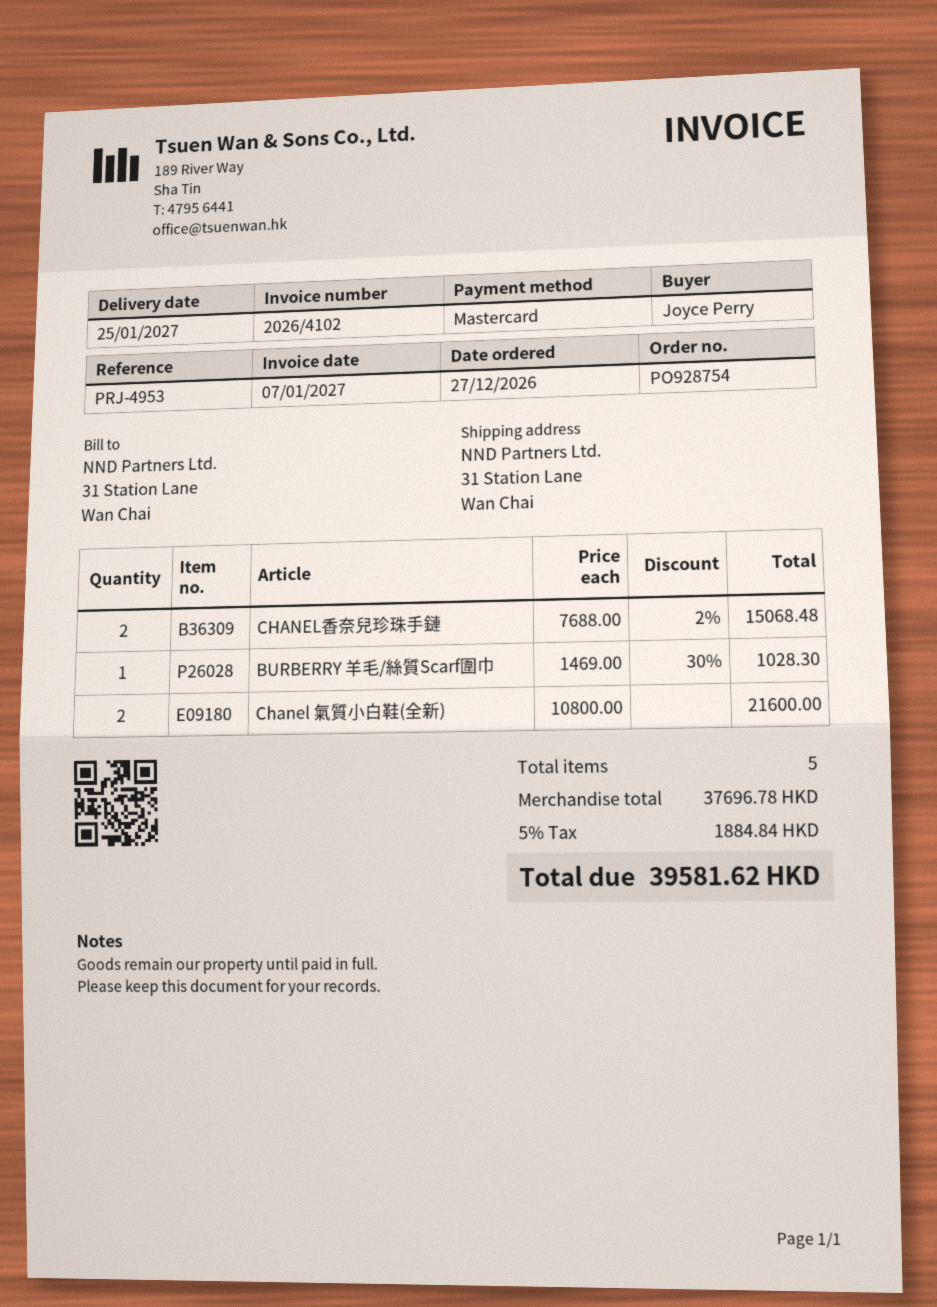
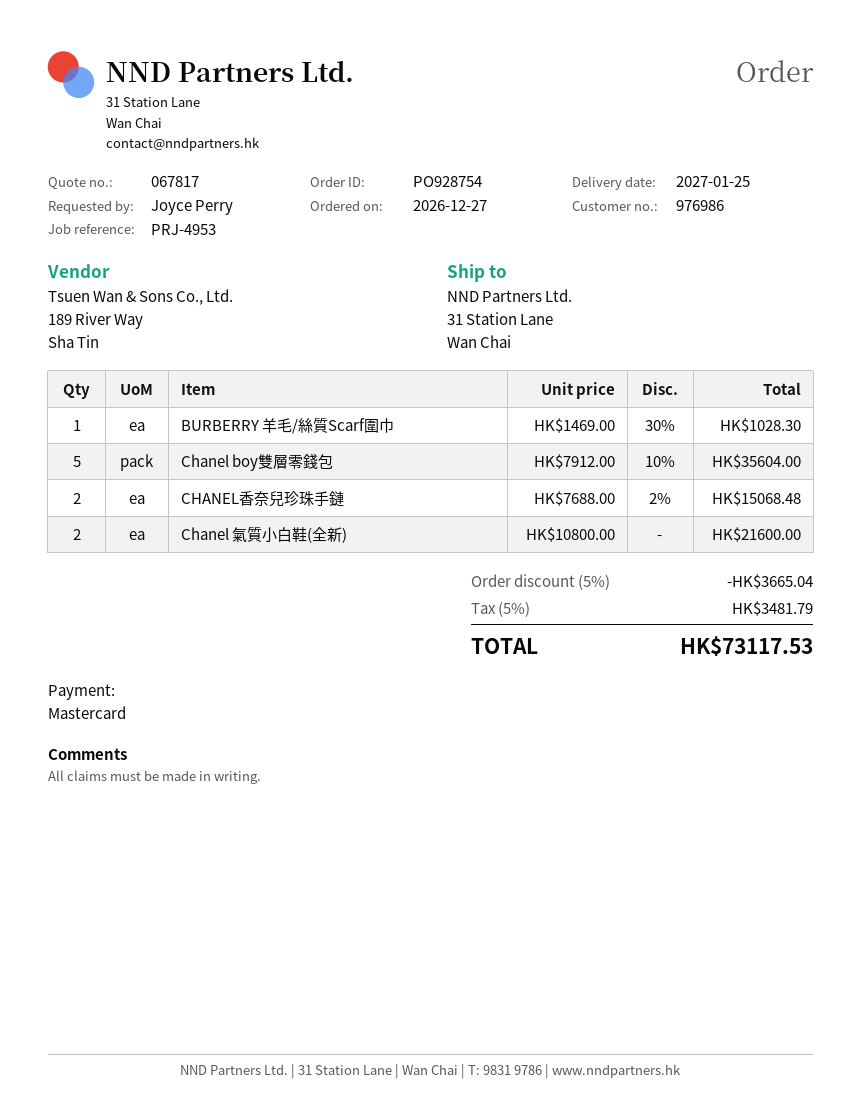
Chanel boy雙層零錢包: none -> 5 x 7912.00 - 10% = 35604.00
discount: none -> 5% = 3665.04
tax: 5% = 1884.84 -> 5% = 3481.79
total: 39581.62 -> 73117.53

